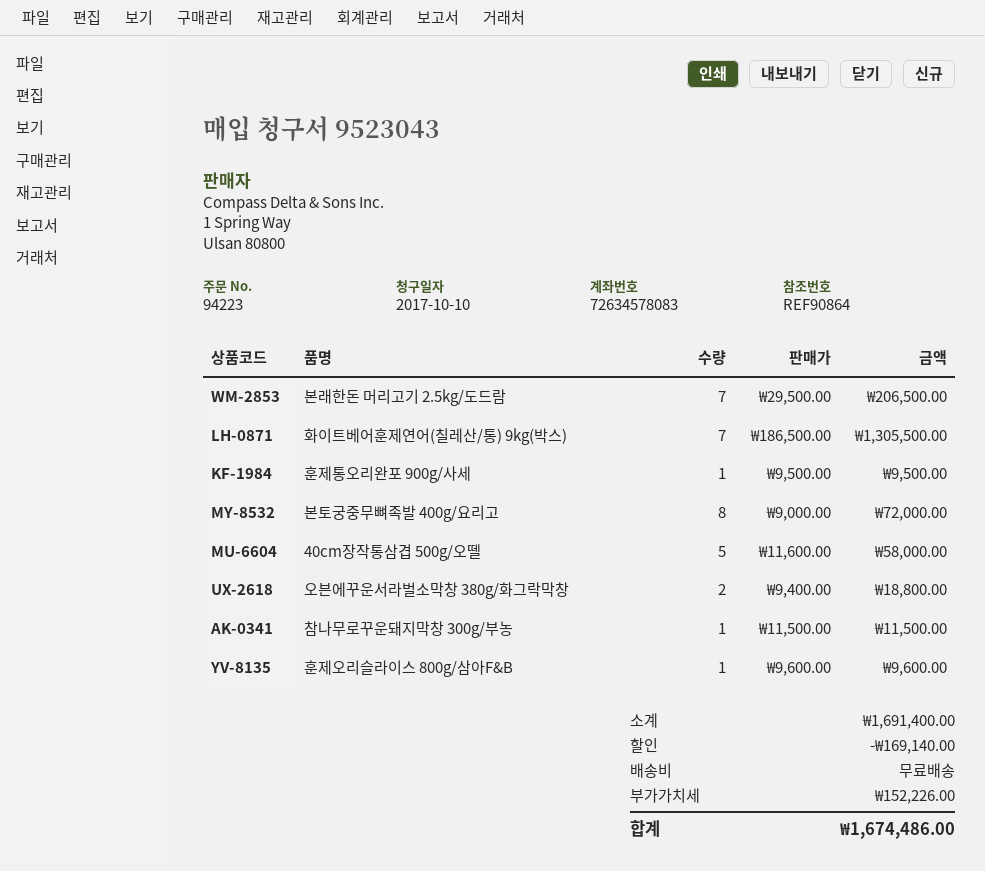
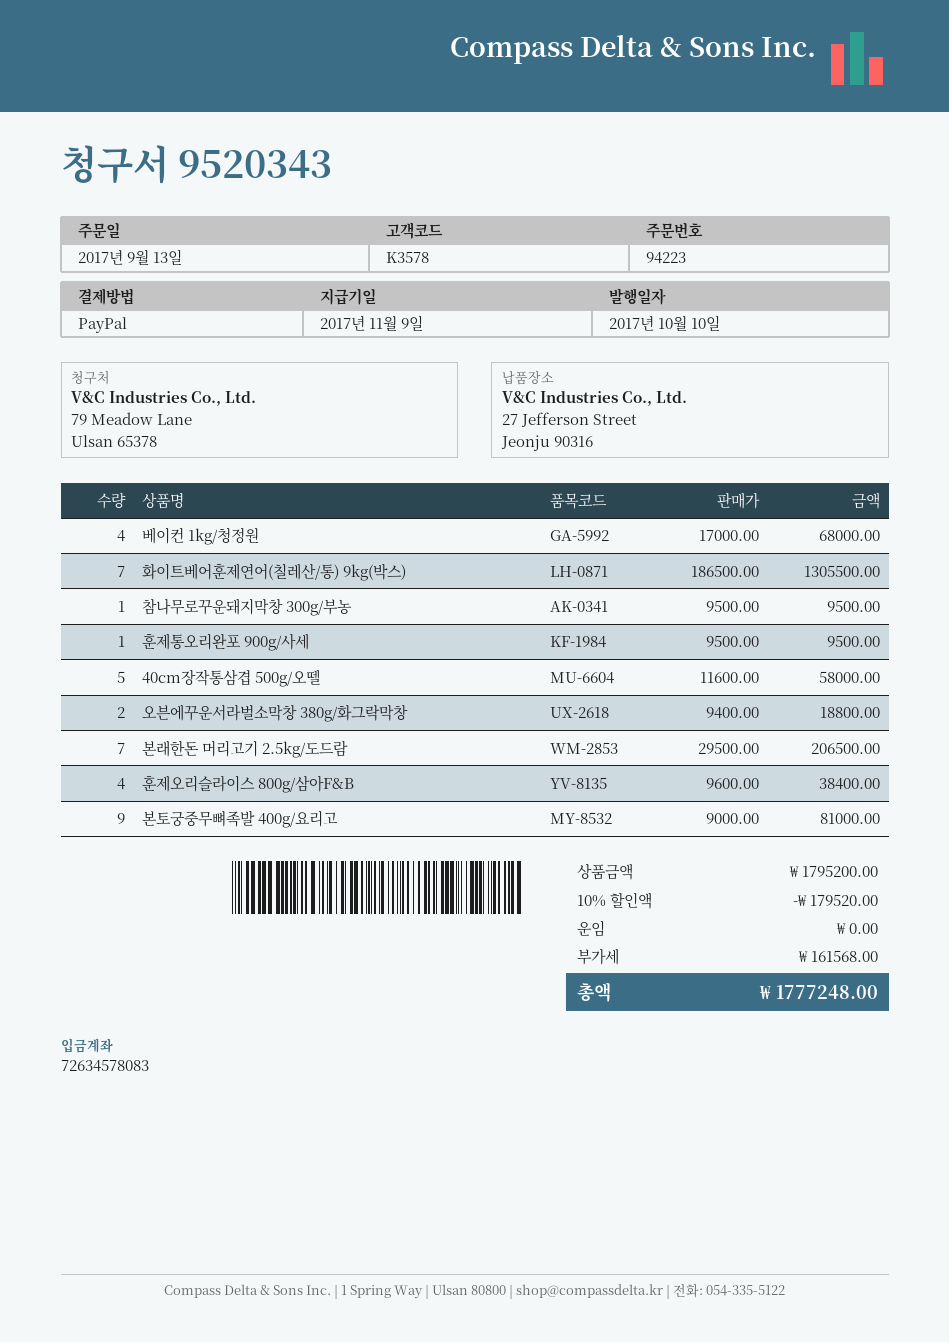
invoice number: 9523043 -> 9520343
본토궁중무뼈족발 400g/요리고: 8 x 9000.00 = 72000.00 -> 9 x 9000.00 = 81000.00
참나무로꾸운돼지막창 300g/부농: 1 x 11500.00 = 11500.00 -> 1 x 9500.00 = 9500.00
훈제오리슬라이스 800g/삼아F&B: 1 x 9600.00 = 9600.00 -> 4 x 9600.00 = 38400.00
베이컨 1kg/청정원: none -> 4 x 17000.00 = 68000.00
subtotal: 1691400.00 -> 1795200.00
discount: 169140.00 -> 179520.00
tax: 152226.00 -> 161568.00
total: 1674486.00 -> 1777248.00

